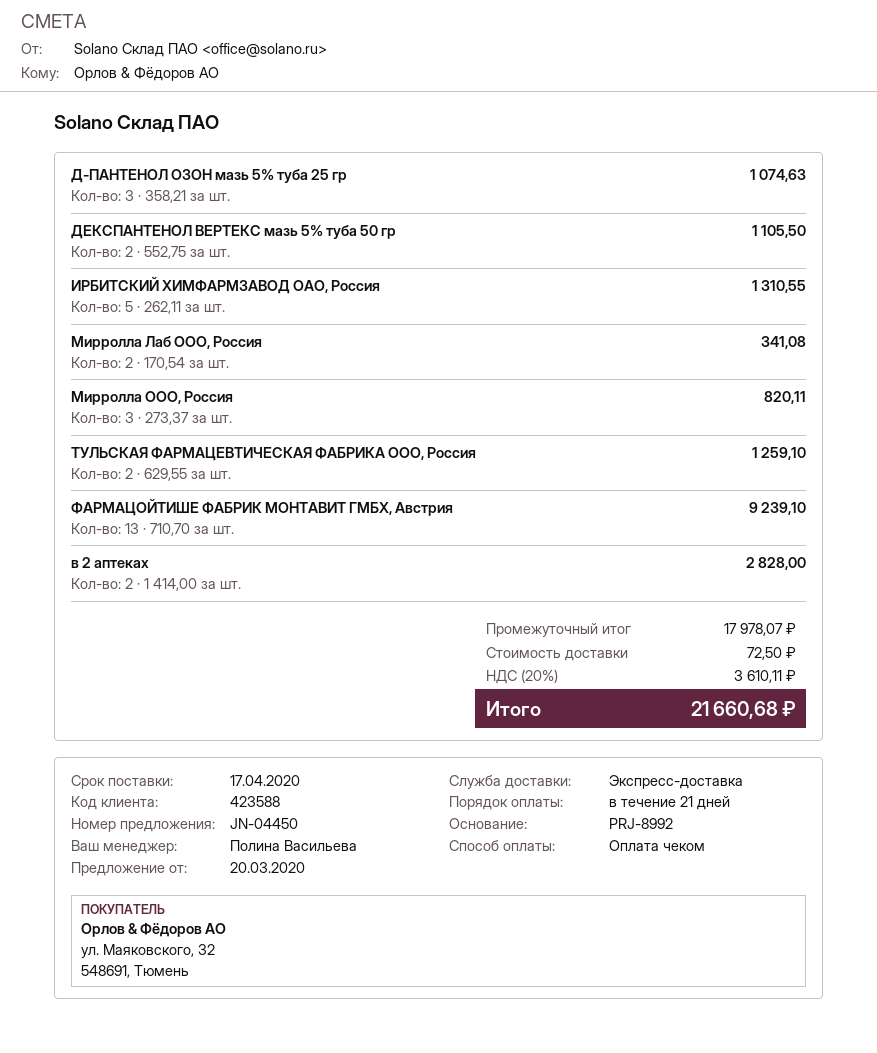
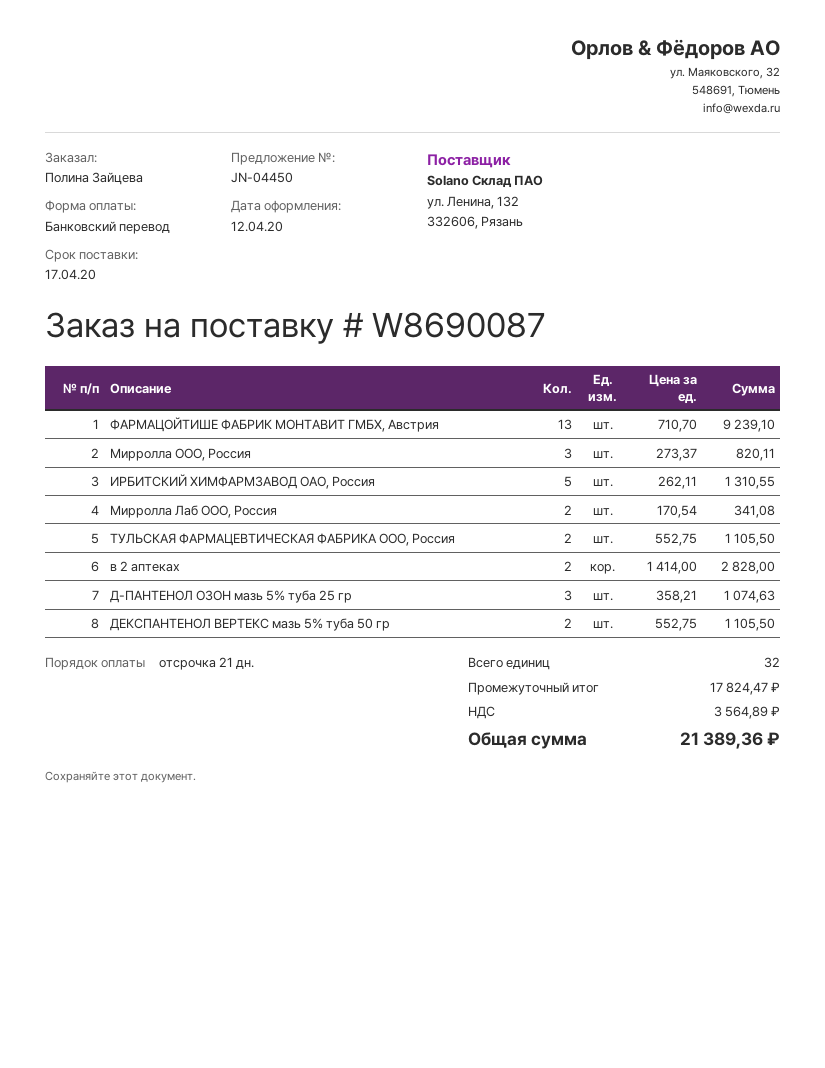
payment method: cheque -> bank transfer
ТУЛЬСКАЯ ФАРМАЦЕВТИЧЕСКАЯ ФАБРИКА ООО, Россия: 2 x 629.55 = 1259.10 -> 2 x 552.75 = 1105.50
subtotal: 17978.07 -> 17824.47
shipping: 72.50 -> none
tax: 3610.11 -> 3564.89
total: 21660.68 -> 21389.36

